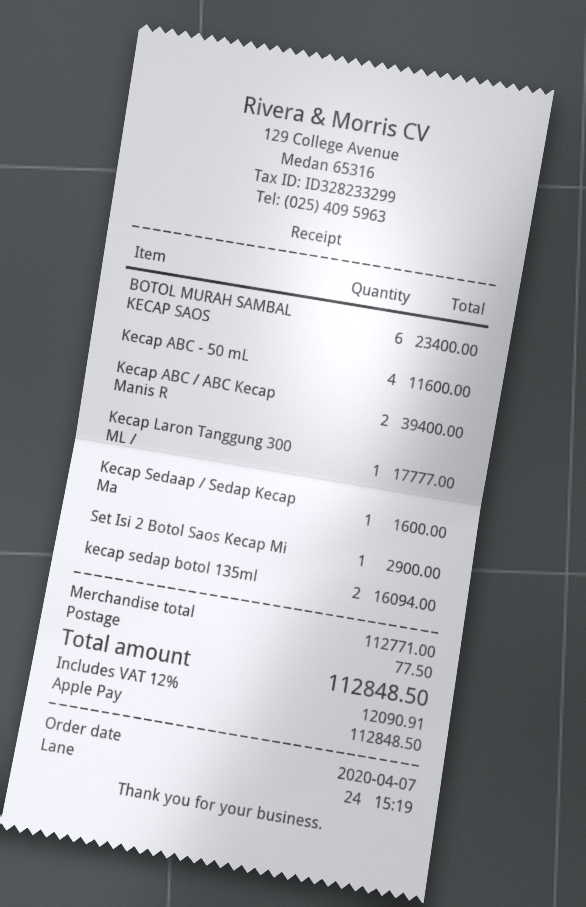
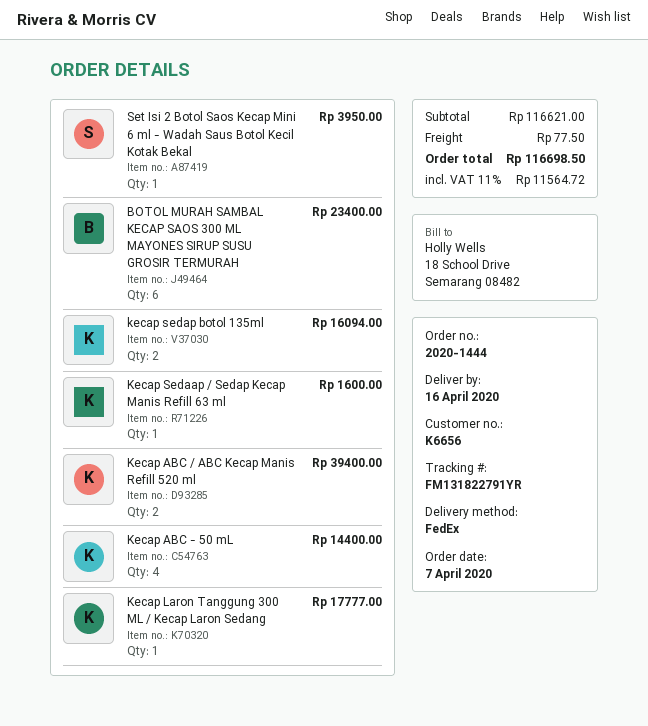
Kecap ABC - 50 mL: 4 for 11600.00 -> 4 for 14400.00
Set Isi 2 Botol Saos Kecap Mi: 1 for 2900.00 -> 1 for 3950.00
subtotal: 112771.00 -> 116621.00
tax: 12% = 12090.91 -> 11% = 11564.72
total: 112848.50 -> 116698.50

